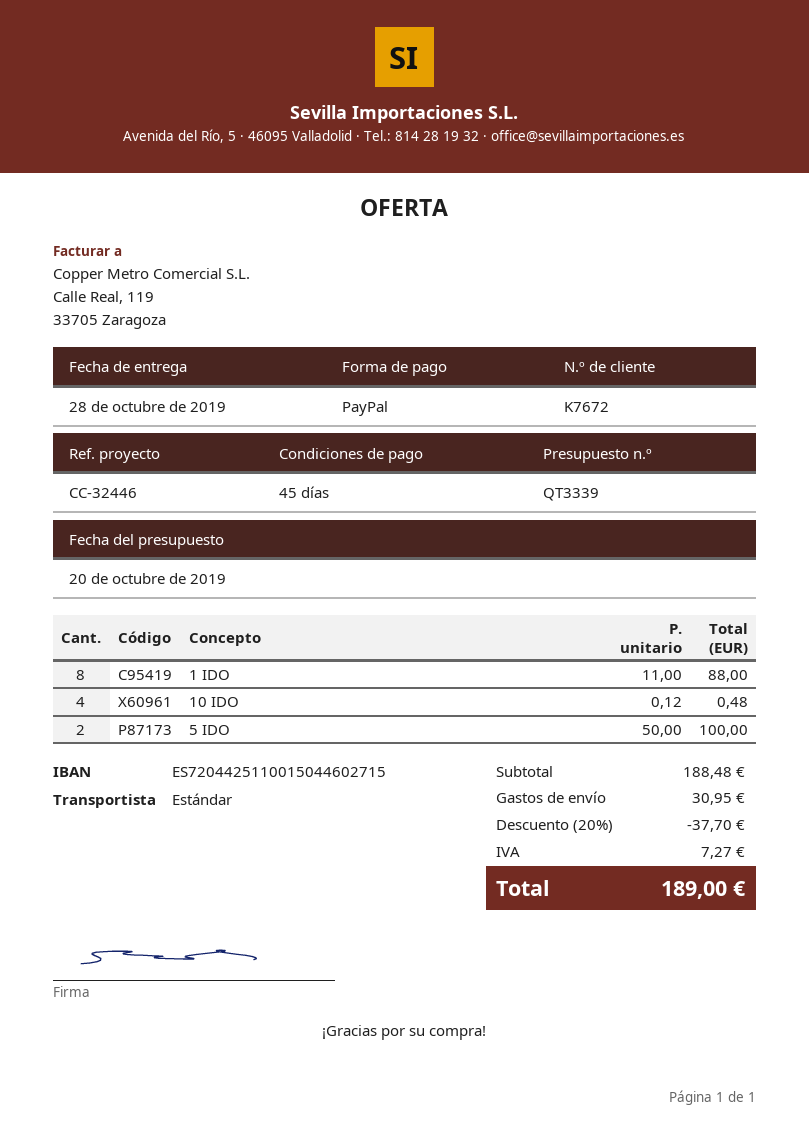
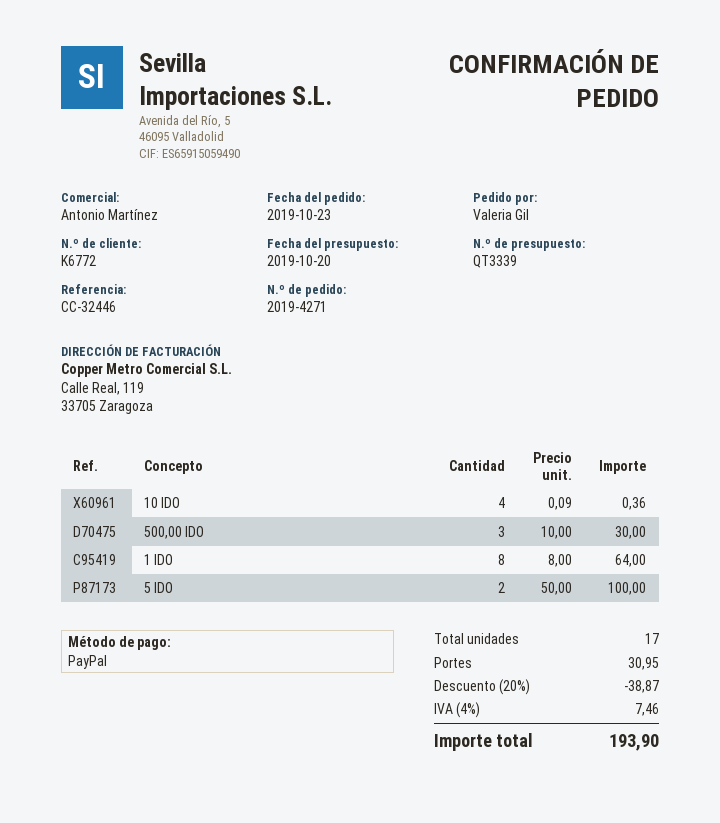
customer number: K7672 -> K6772
1 IDO: 8 x 11.00 = 88.00 -> 8 x 8.00 = 64.00
10 IDO: 4 x 0.12 = 0.48 -> 4 x 0.09 = 0.36
500,00 IDO: none -> 3 x 10.00 = 30.00
discount: 20% = 37.70 -> 20% = 38.87
tax: 7.27 -> 7.46
total: 189.00 -> 193.90

